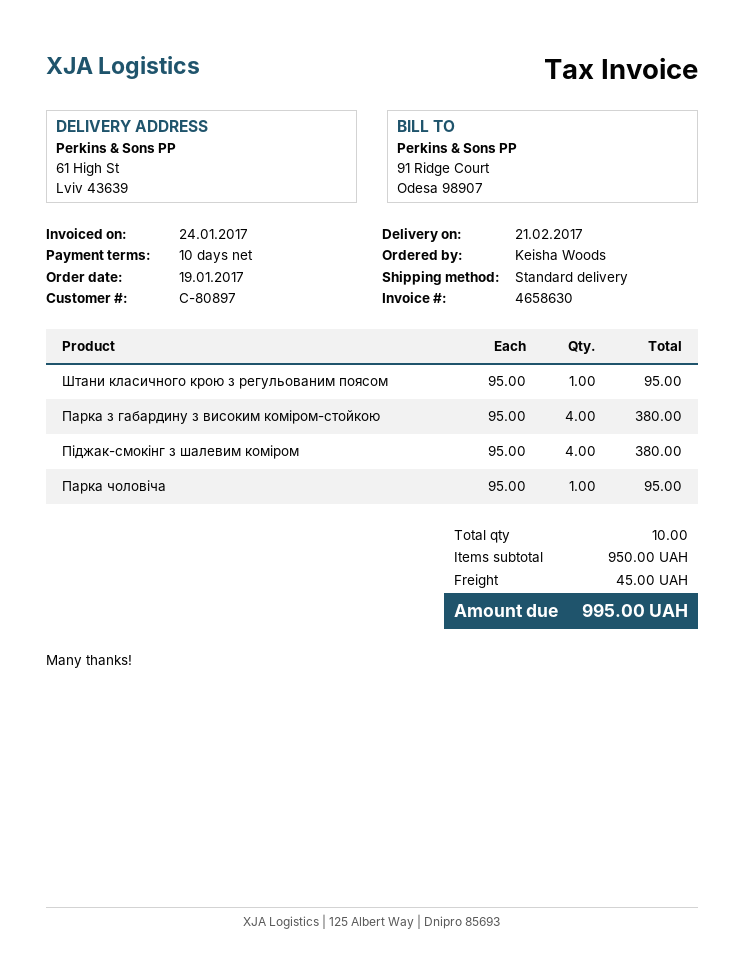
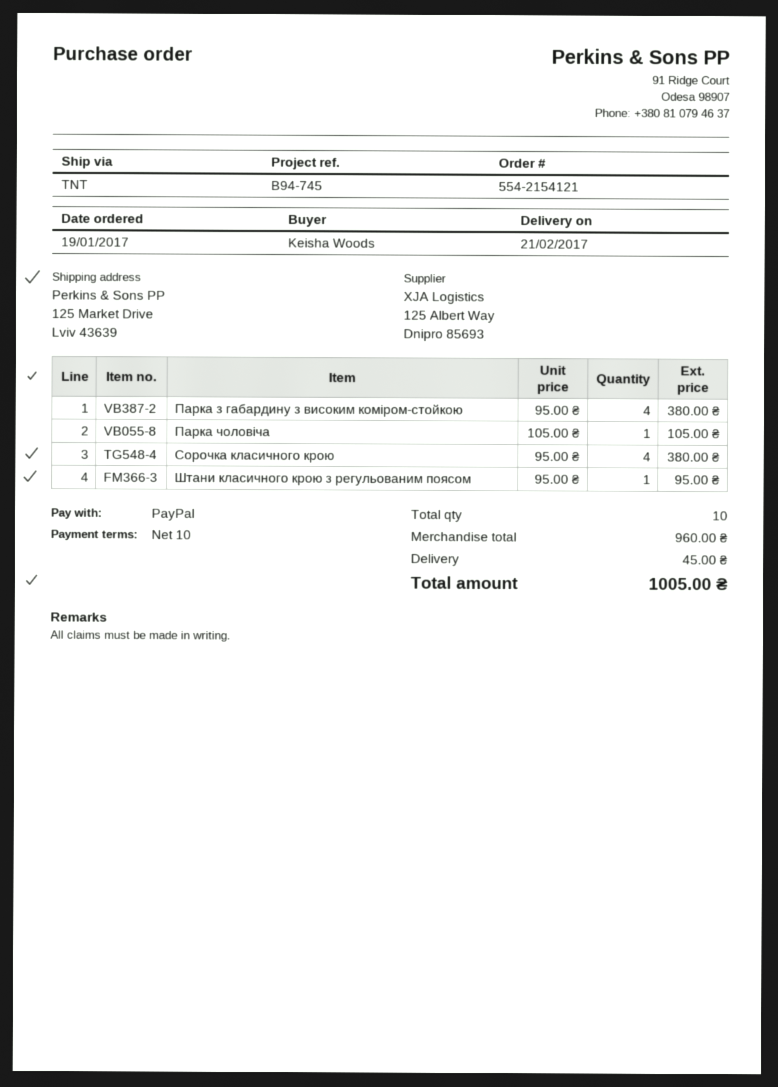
shipping method: standard -> TNT
ship to: 61 High St, Lviv 43639 -> 125 Market Drive, Lviv 43639
Піджак-смокінг з шалевим коміром: 4 x 95.00 = 380.00 -> none
Парка чоловіча: 1 x 95.00 = 95.00 -> 1 x 105.00 = 105.00
Сорочка класичного крою: none -> 4 x 95.00 = 380.00
subtotal: 950.00 -> 960.00
total: 995.00 -> 1005.00

